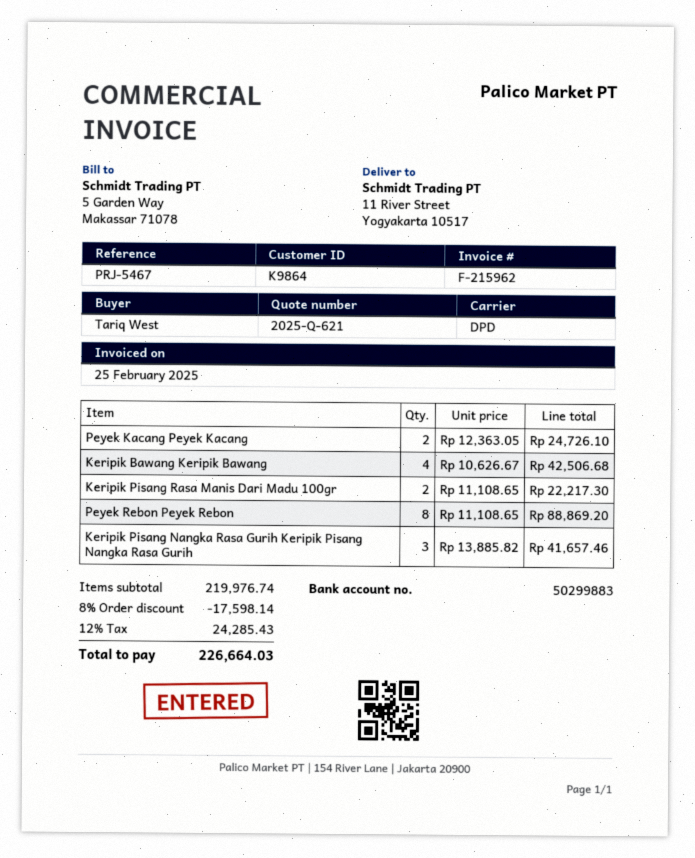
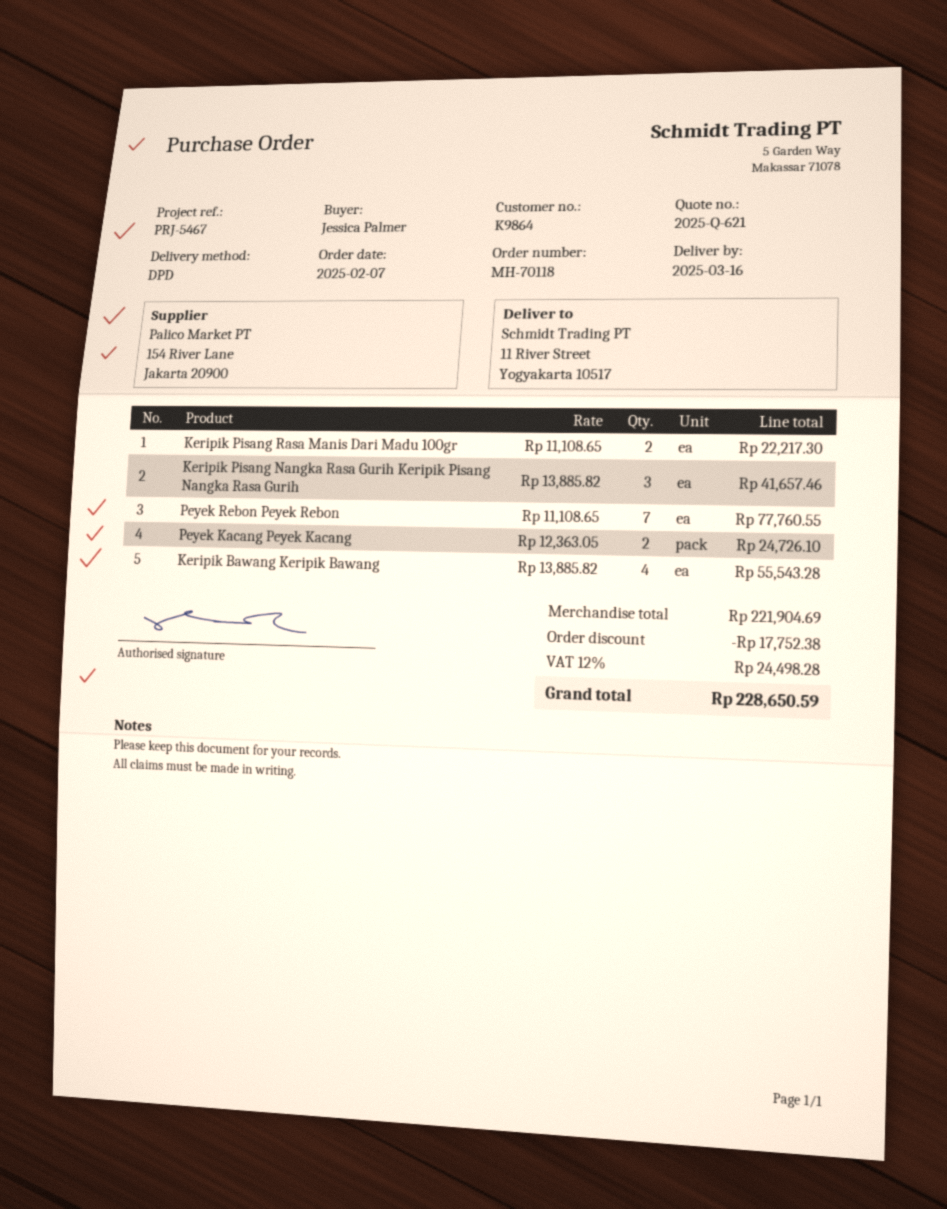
ordered by: Tariq West -> Jessica Palmer
Keripik Bawang Keripik Bawang: 4 x 10626.67 = 42506.68 -> 4 x 13885.82 = 55543.28
Peyek Rebon Peyek Rebon: 8 x 11108.65 = 88869.20 -> 7 x 11108.65 = 77760.55
subtotal: 219976.74 -> 221904.69
discount: 17598.14 -> 17752.38
tax: 12% = 24285.43 -> 12% = 24498.28
total: 226664.03 -> 228650.59

